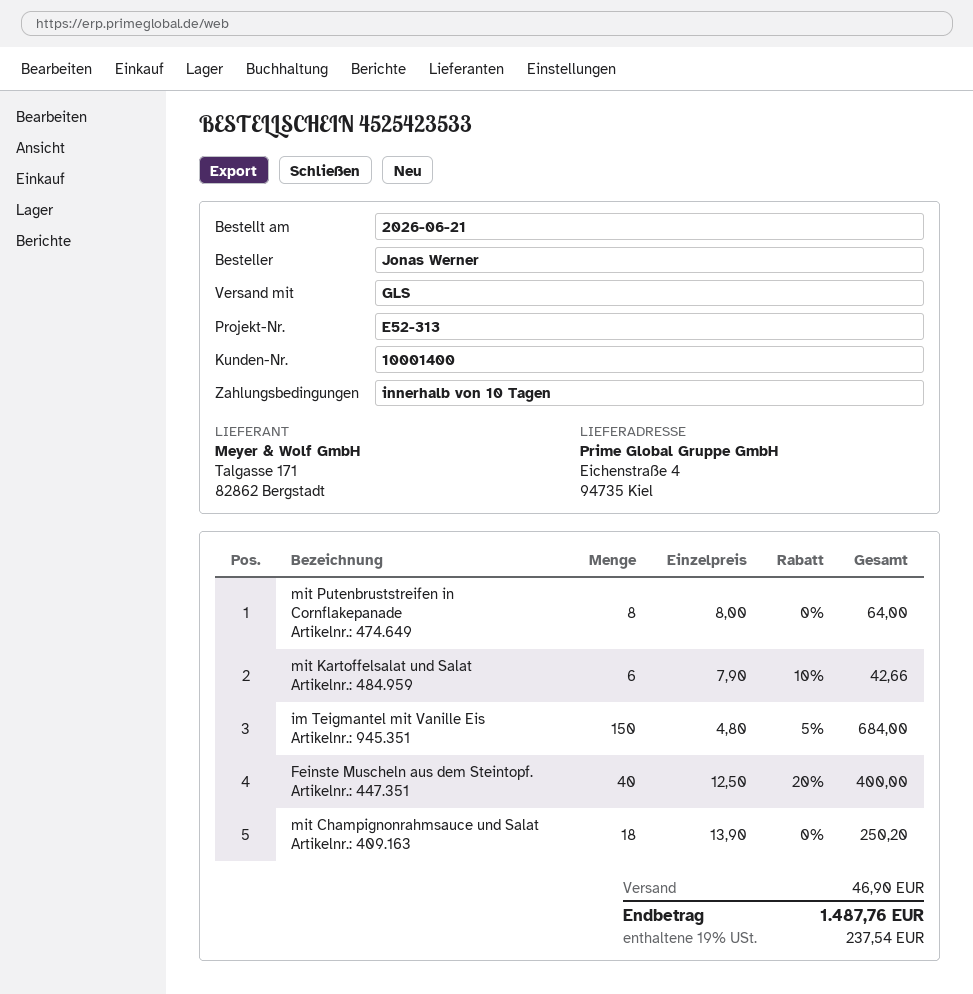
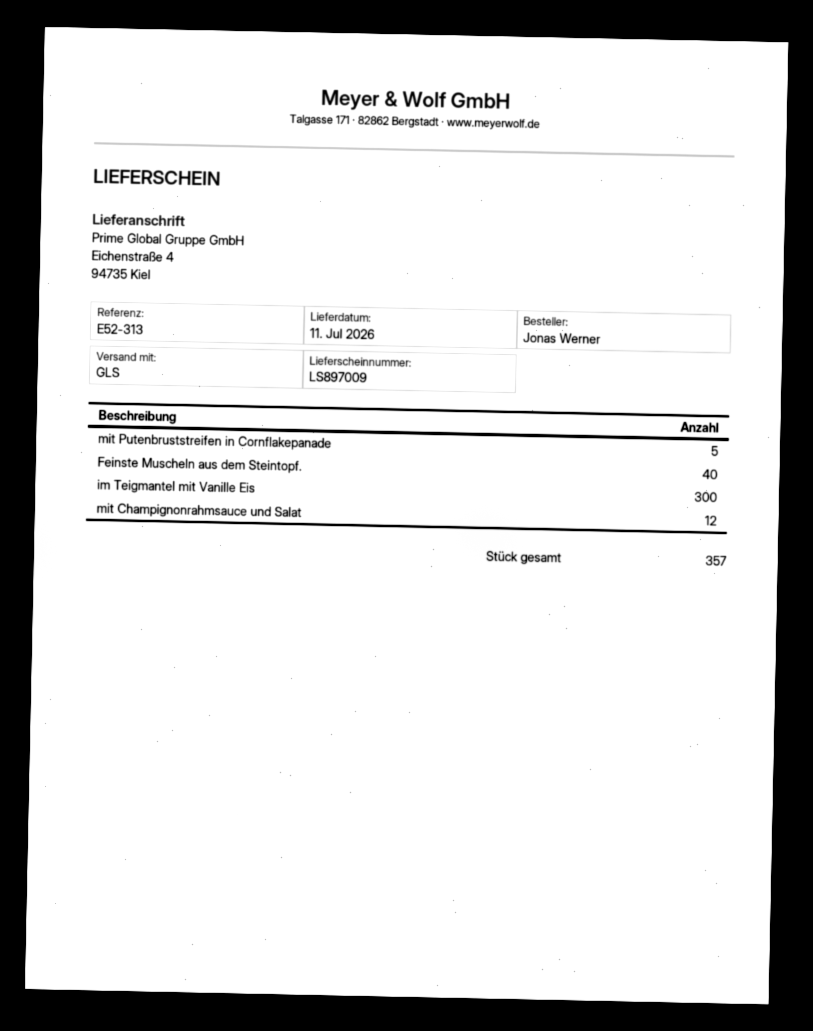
mit Putenbruststreifen in Cornflakepanade: 8 -> 5
mit Kartoffelsalat und Salat: 6 -> none
im Teigmantel mit Vanille Eis: 150 -> 300
mit Champignonrahmsauce und Salat: 18 -> 12

